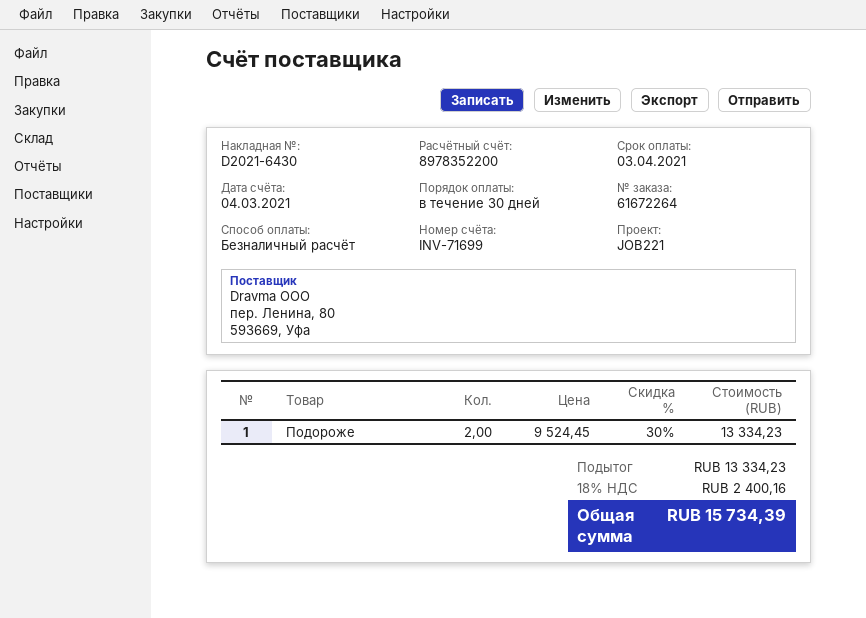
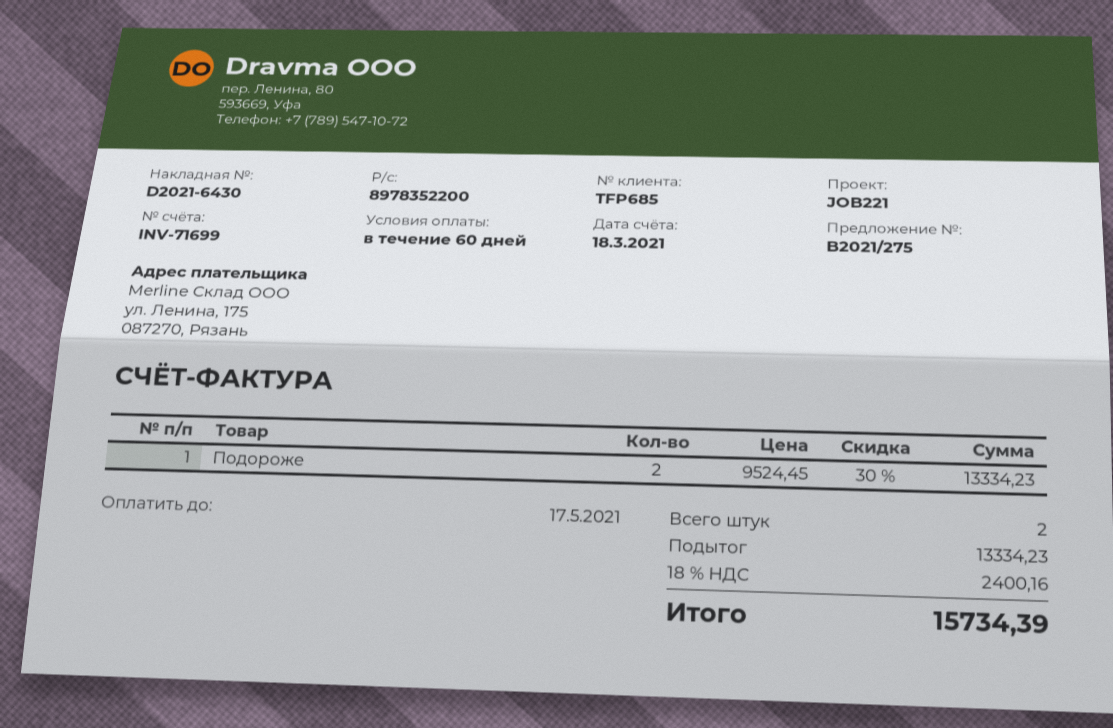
invoice date: 2021-03-04 -> 2021-03-18
payment terms: 30 days -> 60 days
due date: 2021-04-03 -> 2021-05-17

